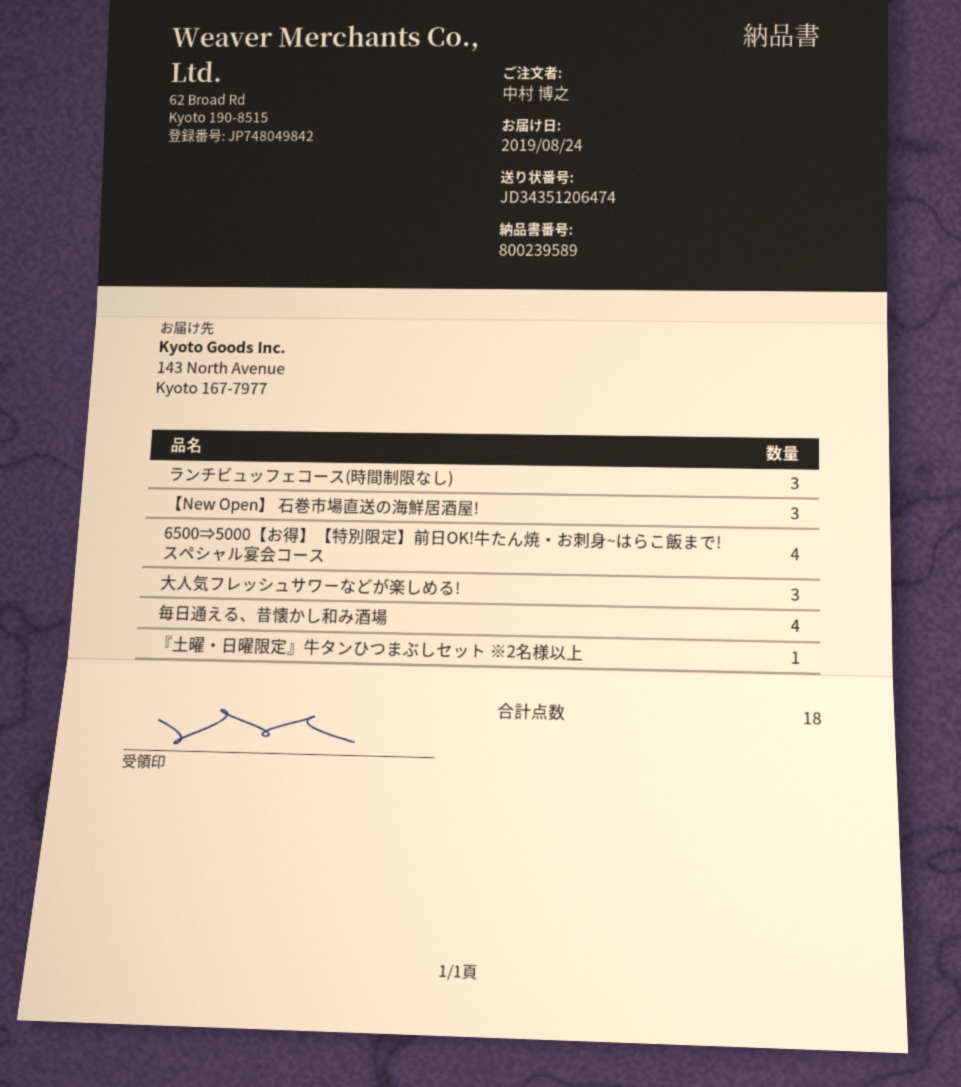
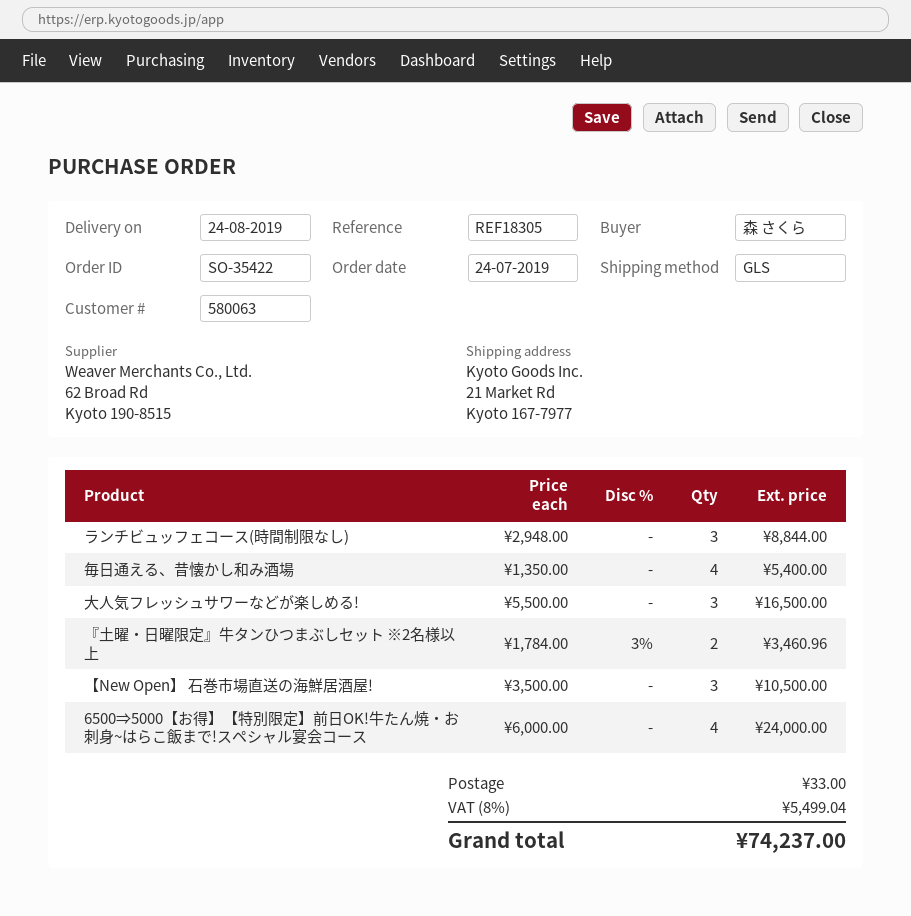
ordered by: 中村 博之 -> 森 さくら
ship to: 143 North Avenue, Kyoto 167-7977 -> 21 Market Rd, Kyoto 167-7977
『土曜・日曜限定』牛タンひつまぶしセット ※2名様以上: 1 -> 2

